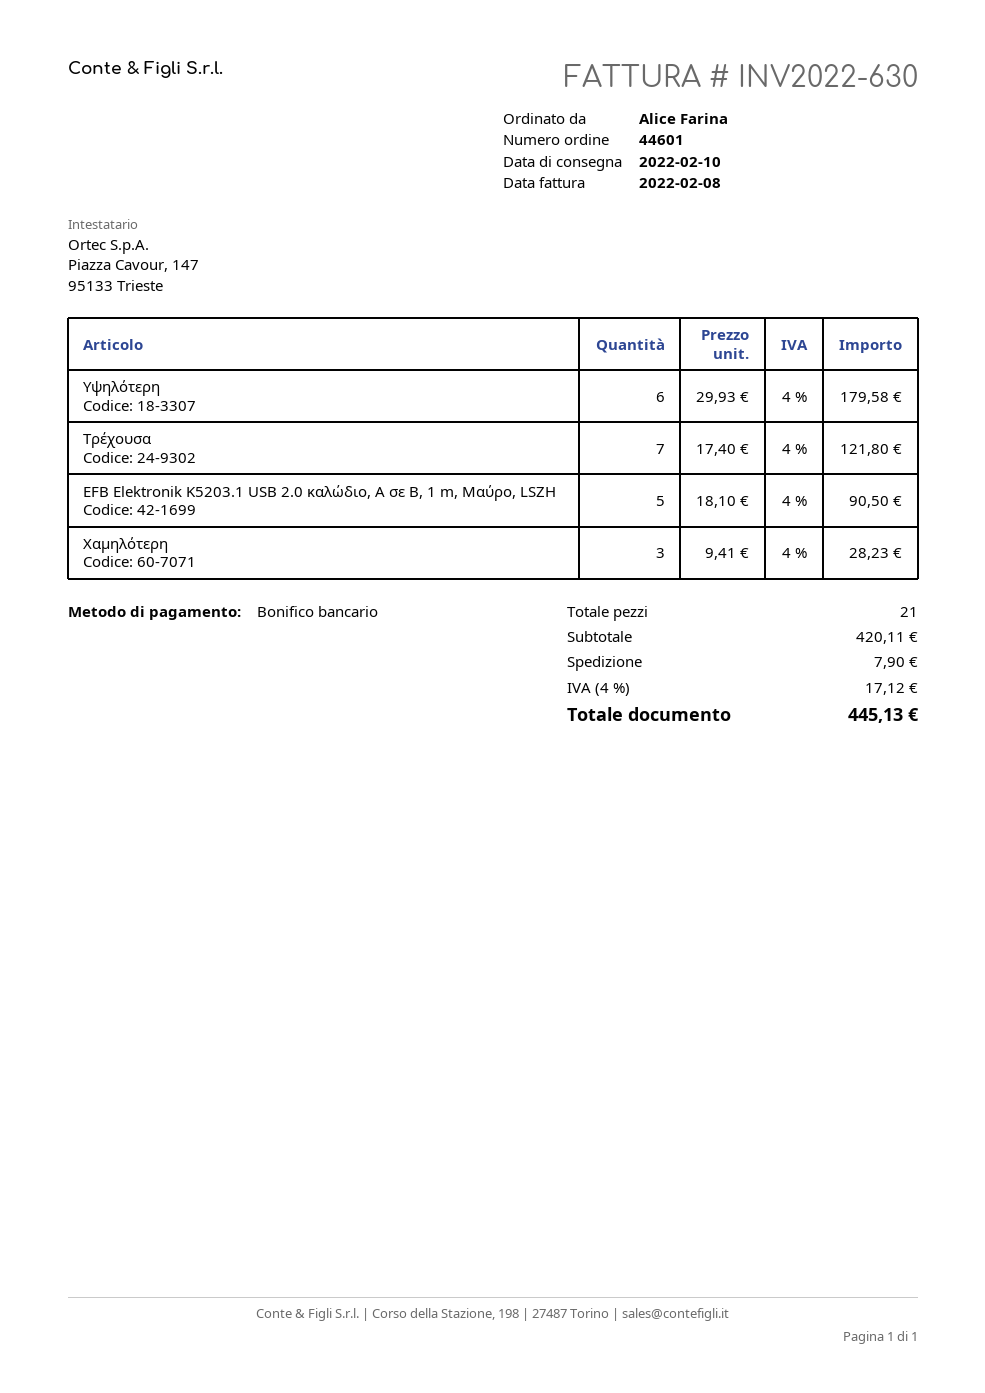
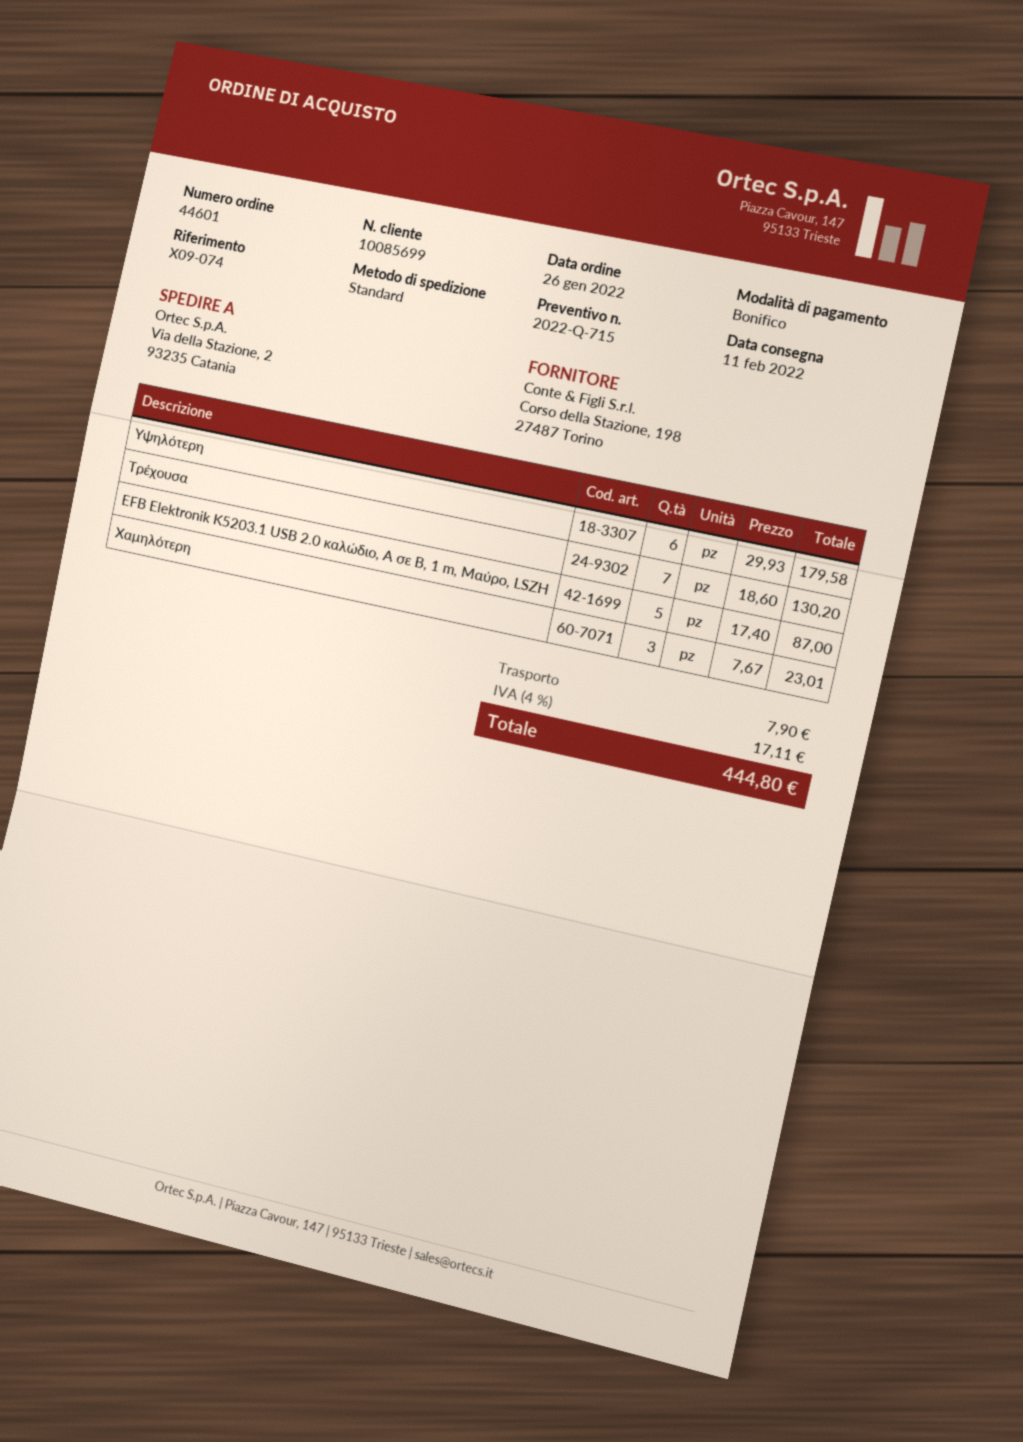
delivery date: 2022-02-10 -> 2022-02-11
Τρέχουσα: 7 x 17.40 = 121.80 -> 7 x 18.60 = 130.20
EFB Elektronik K5203.1 USB 2.0 καλώδιο, A σε B, 1 m, Μαύρο, LSZH: 5 x 18.10 = 90.50 -> 5 x 17.40 = 87.00
Χαμηλότερη: 3 x 9.41 = 28.23 -> 3 x 7.67 = 23.01
tax: 4% = 17.12 -> 4% = 17.11
total: 445.13 -> 444.80

